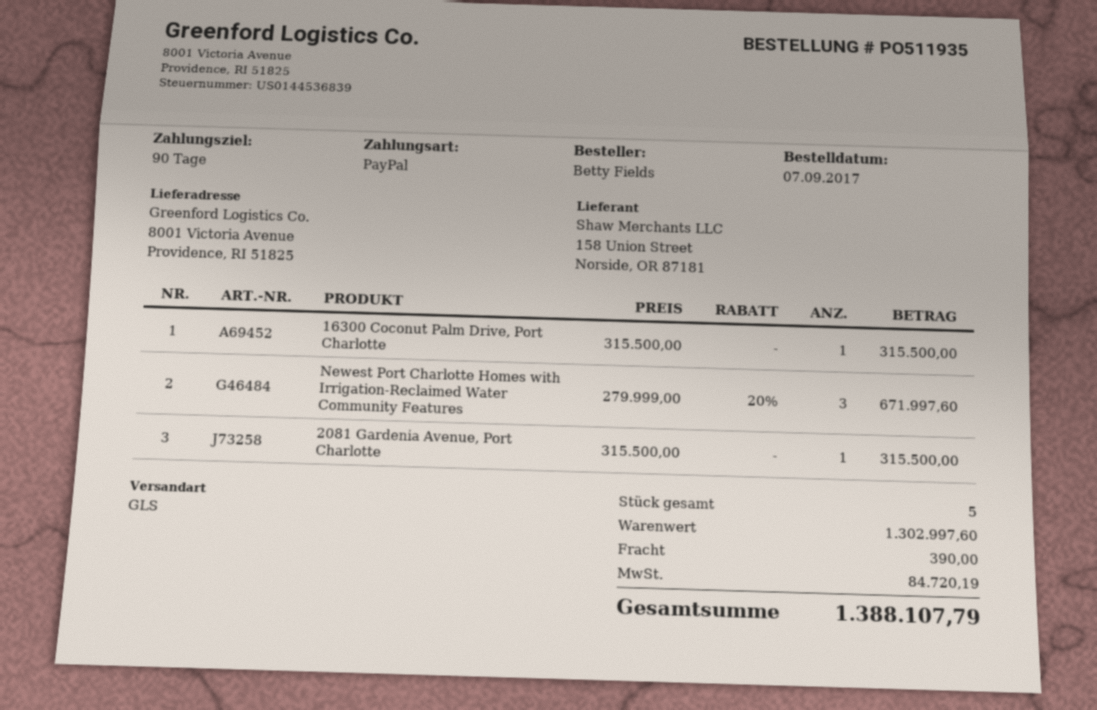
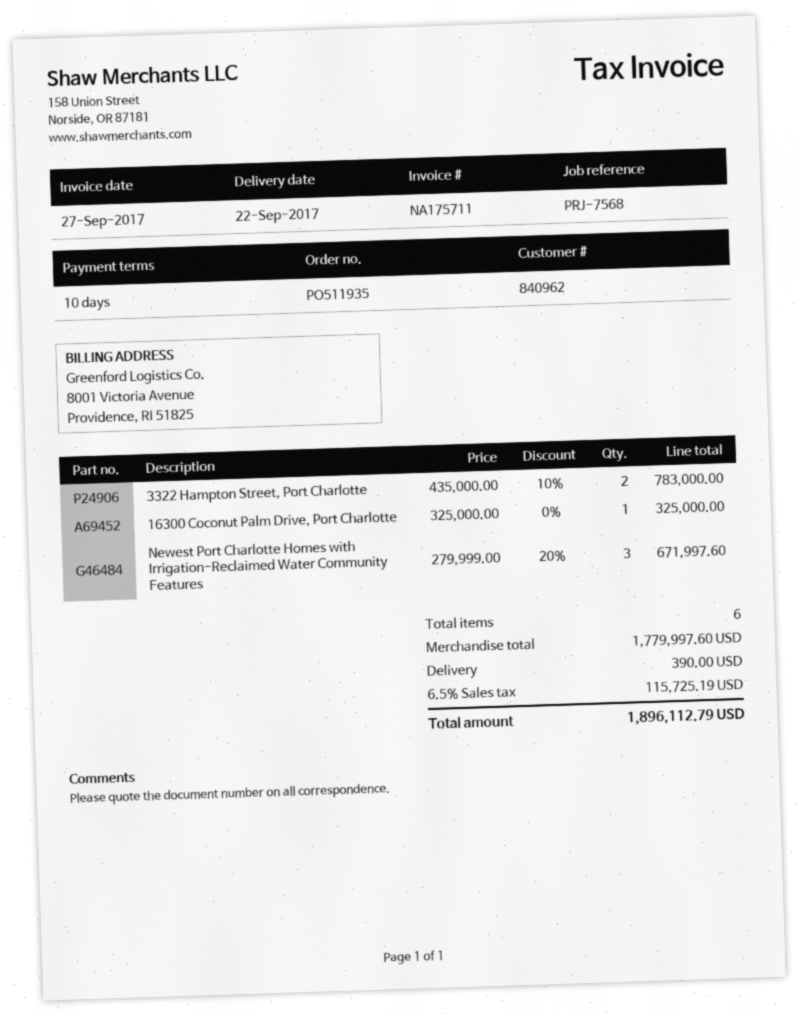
payment terms: 90 days -> 10 days
16300 Coconut Palm Drive, Port Charlotte: 1 x 315500.00 = 315500.00 -> 1 x 325000.00 = 325000.00
2081 Gardenia Avenue, Port Charlotte: 1 x 315500.00 = 315500.00 -> none
3322 Hampton Street, Port Charlotte: none -> 2 x 435000.00 - 10% = 783000.00
total quantity: 5 -> 6
subtotal: 1302997.60 -> 1779997.60
tax: 84720.19 -> 115725.19
total: 1388107.79 -> 1896112.79

